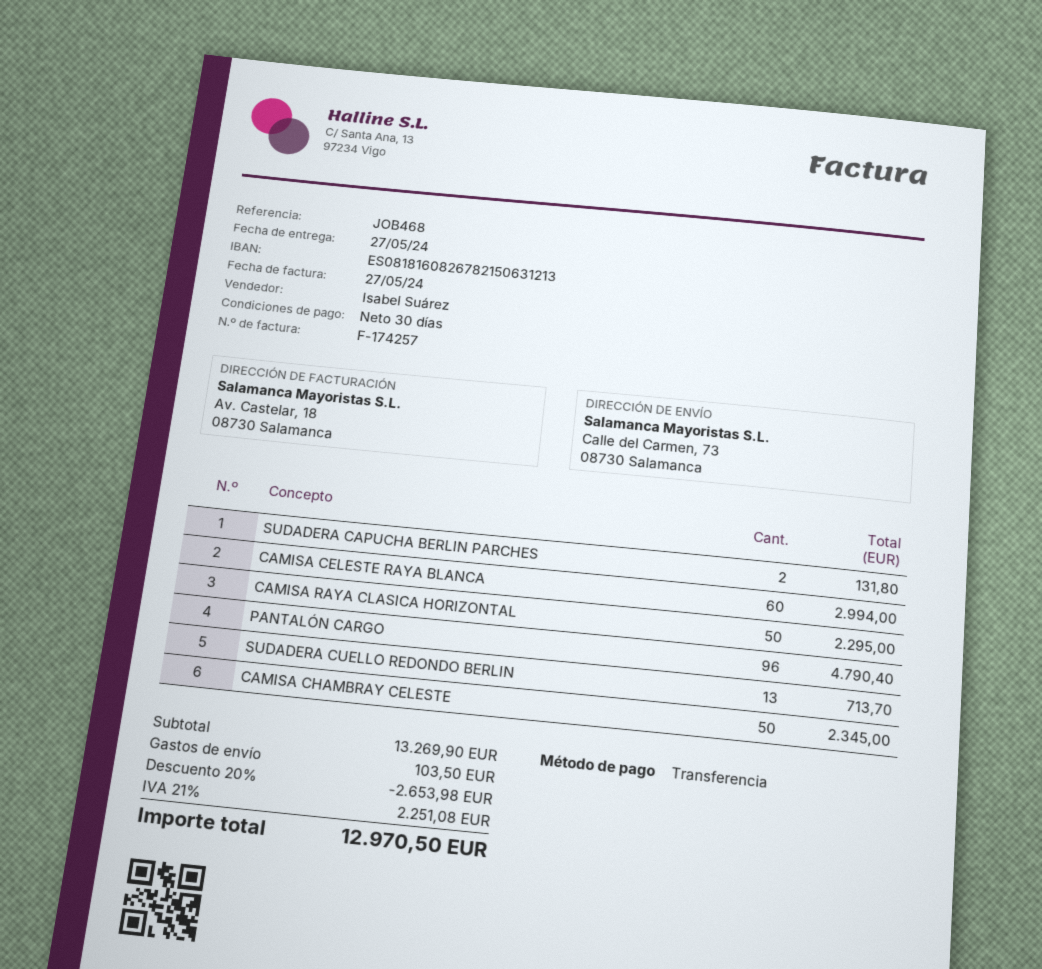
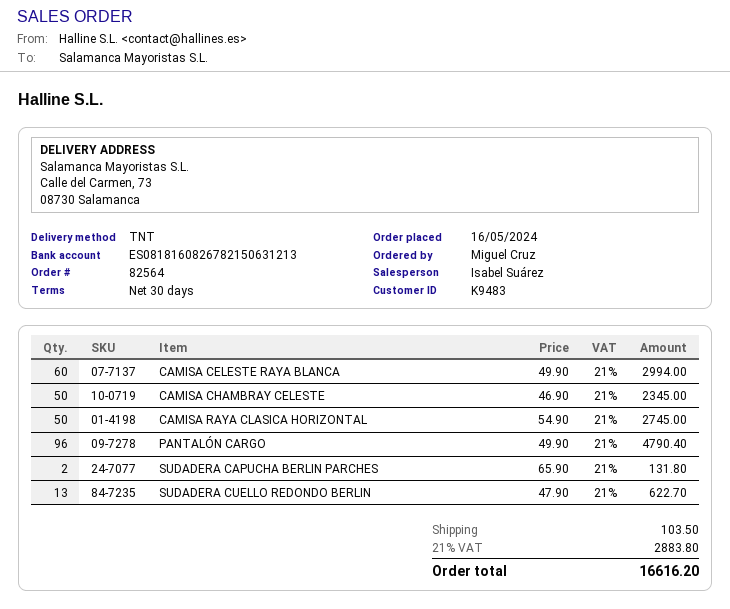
CAMISA RAYA CLASICA HORIZONTAL: 50 for 2295.00 -> 50 for 2745.00
SUDADERA CUELLO REDONDO BERLIN: 13 for 713.70 -> 13 for 622.70
discount: 20% = 2653.98 -> none
tax: 21% = 2251.08 -> 21% = 2883.80
total: 12970.50 -> 16616.20

